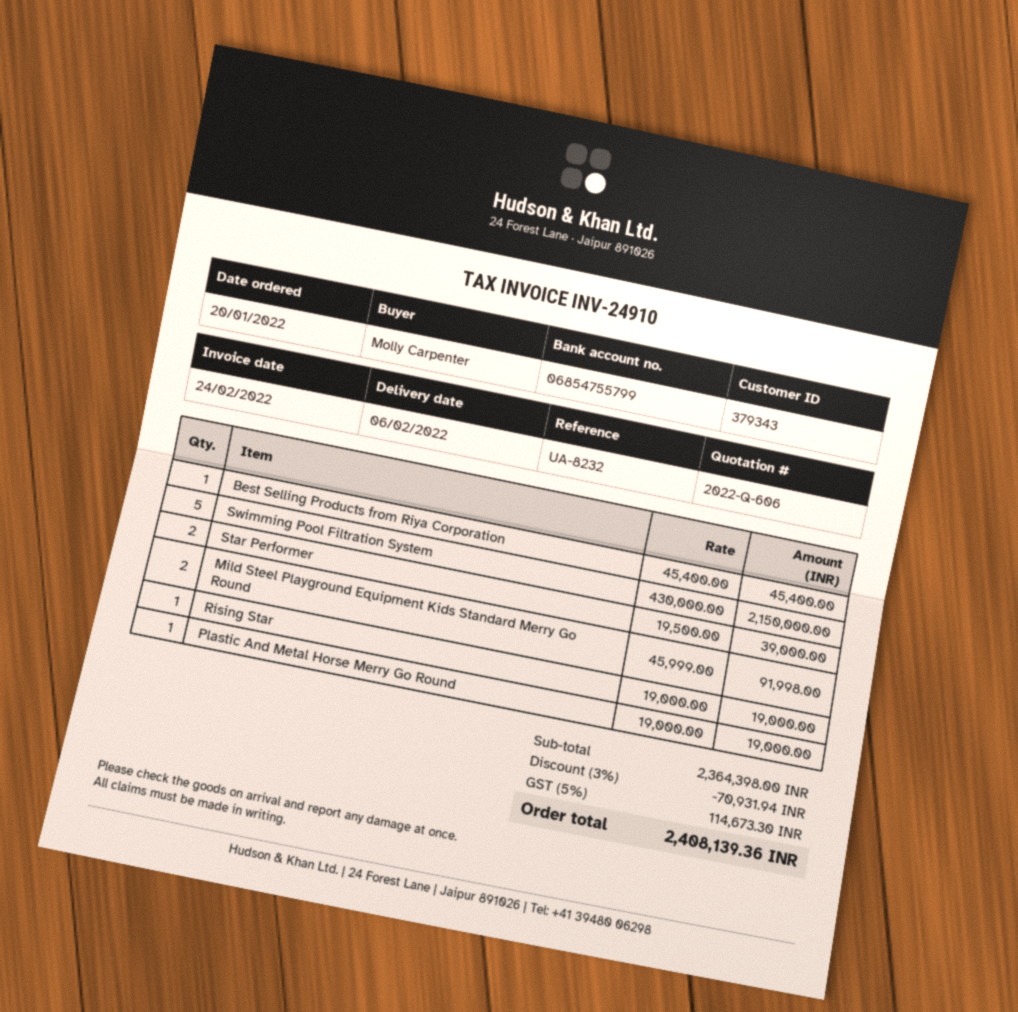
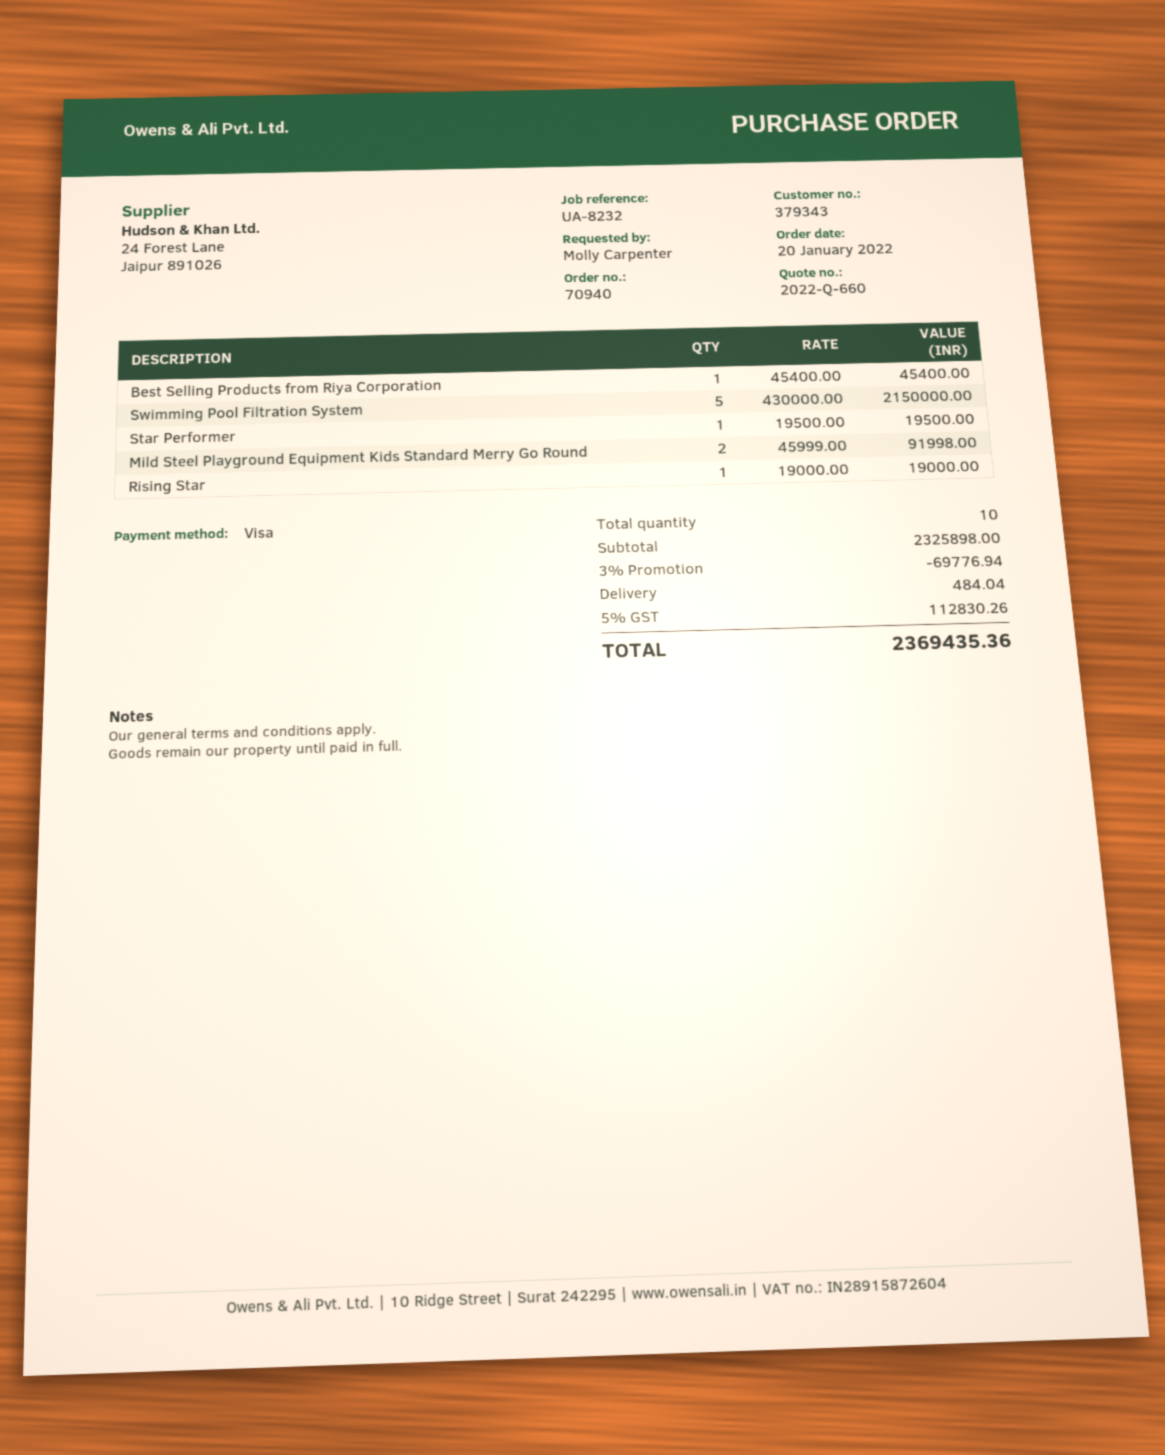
quote number: 2022-Q-606 -> 2022-Q-660
Star Performer: 2 x 19500.00 = 39000.00 -> 1 x 19500.00 = 19500.00
Plastic And Metal Horse Merry Go Round: 1 x 19000.00 = 19000.00 -> none
subtotal: 2364398.00 -> 2325898.00
discount: 3% = 70931.94 -> 3% = 69776.94
shipping: none -> 484.04
tax: 5% = 114673.30 -> 5% = 112830.26
total: 2408139.36 -> 2369435.36

